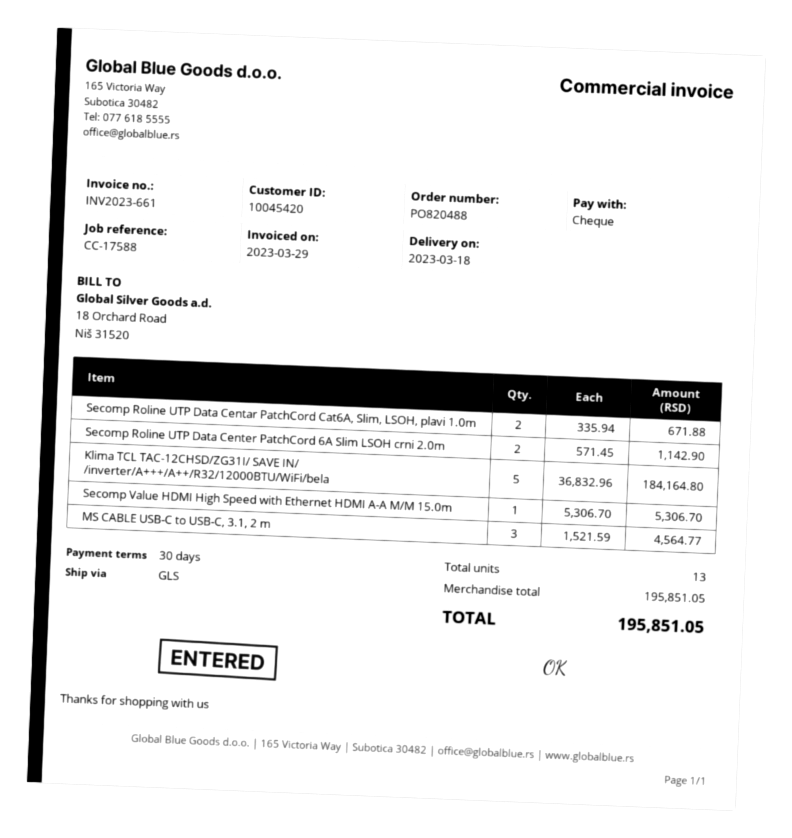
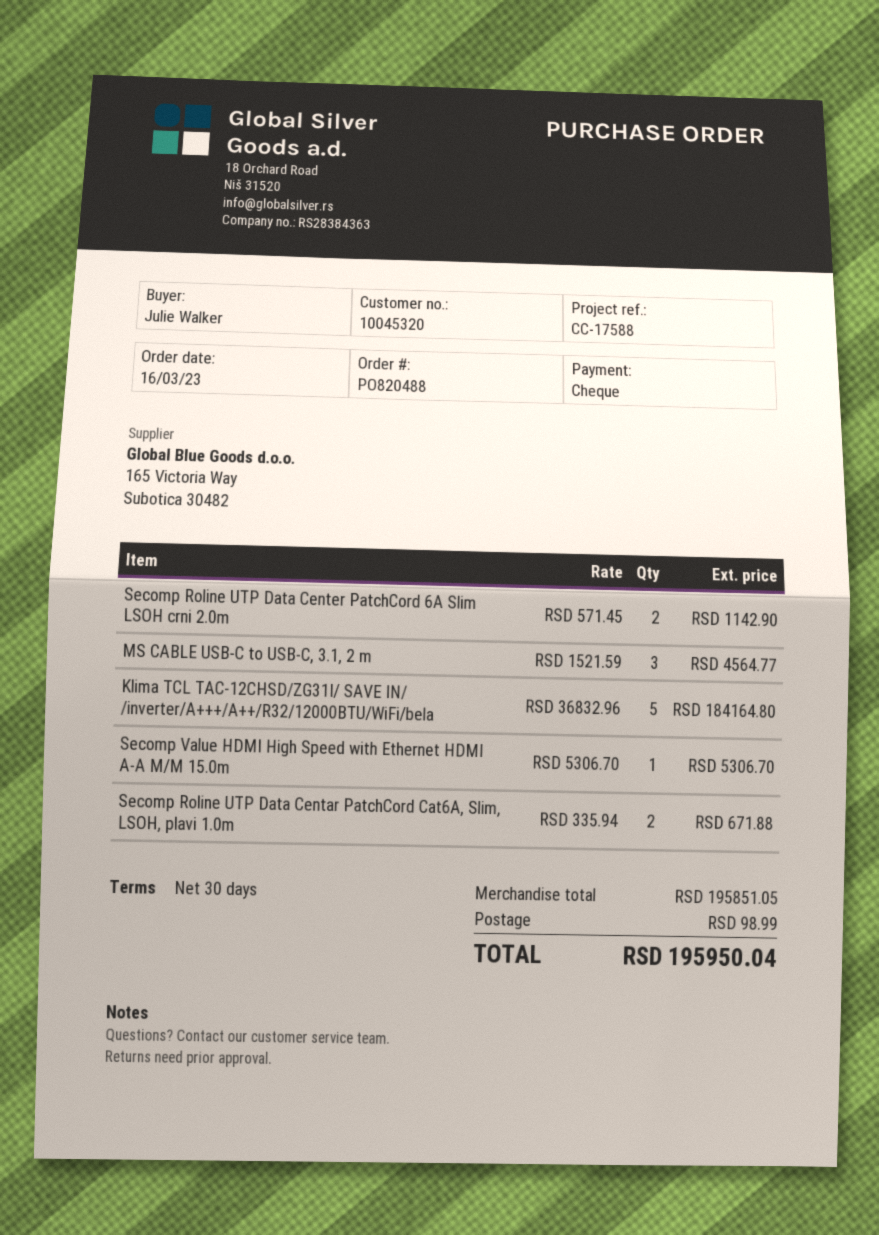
customer number: 10045420 -> 10045320
shipping: none -> 98.99
total: 195851.05 -> 195950.04

